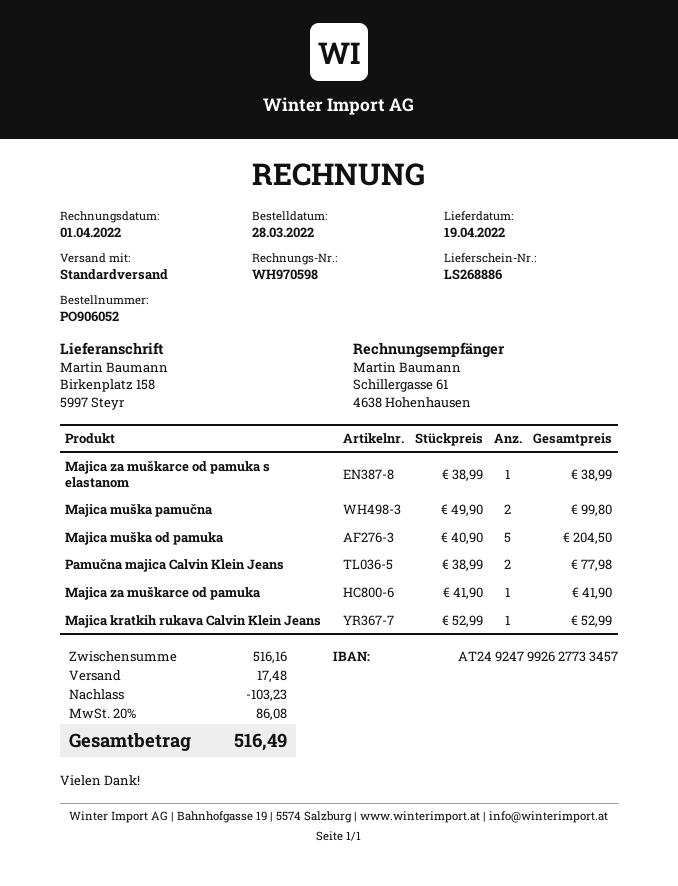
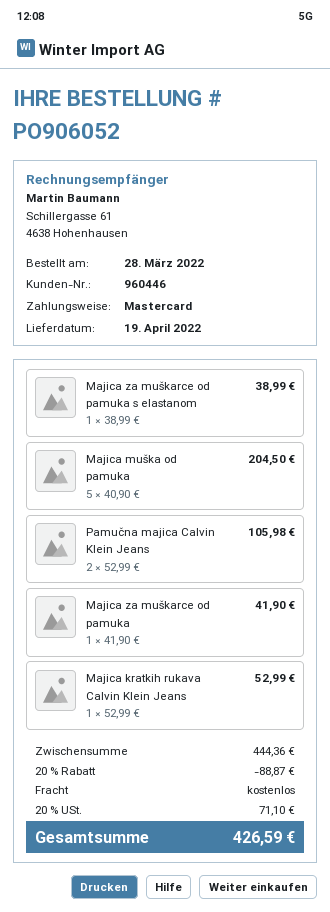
Majica muška pamučna: 2 x 49.90 = 99.80 -> none
Pamučna majica Calvin Klein Jeans: 2 x 38.99 = 77.98 -> 2 x 52.99 = 105.98
subtotal: 516.16 -> 444.36
discount: 103.23 -> 88.87
shipping: 17.48 -> 0.00
tax: 20% = 86.08 -> 20% = 71.10
total: 516.49 -> 426.59

